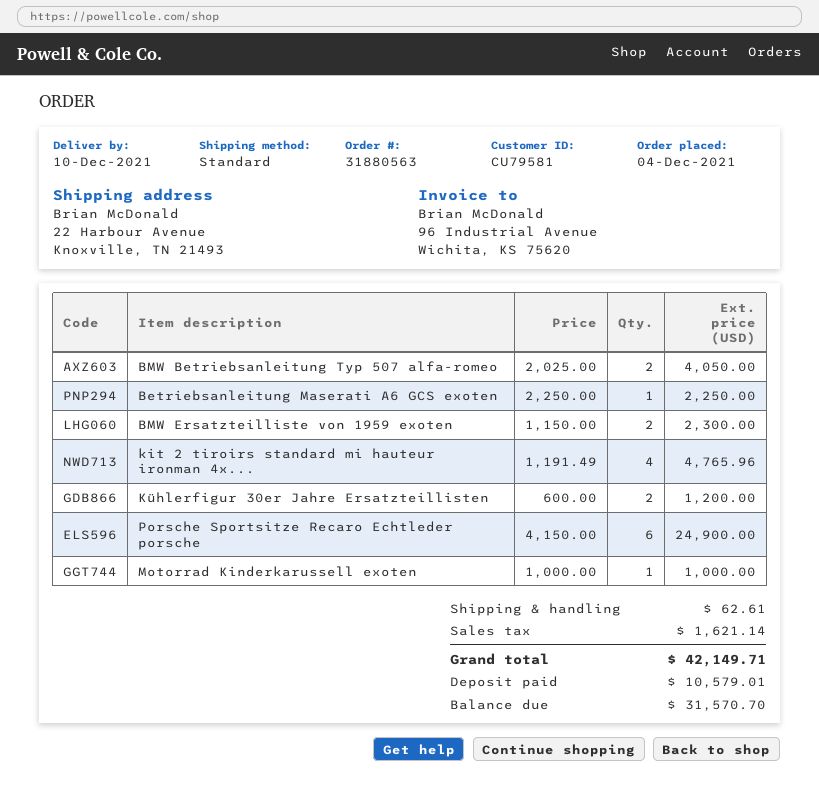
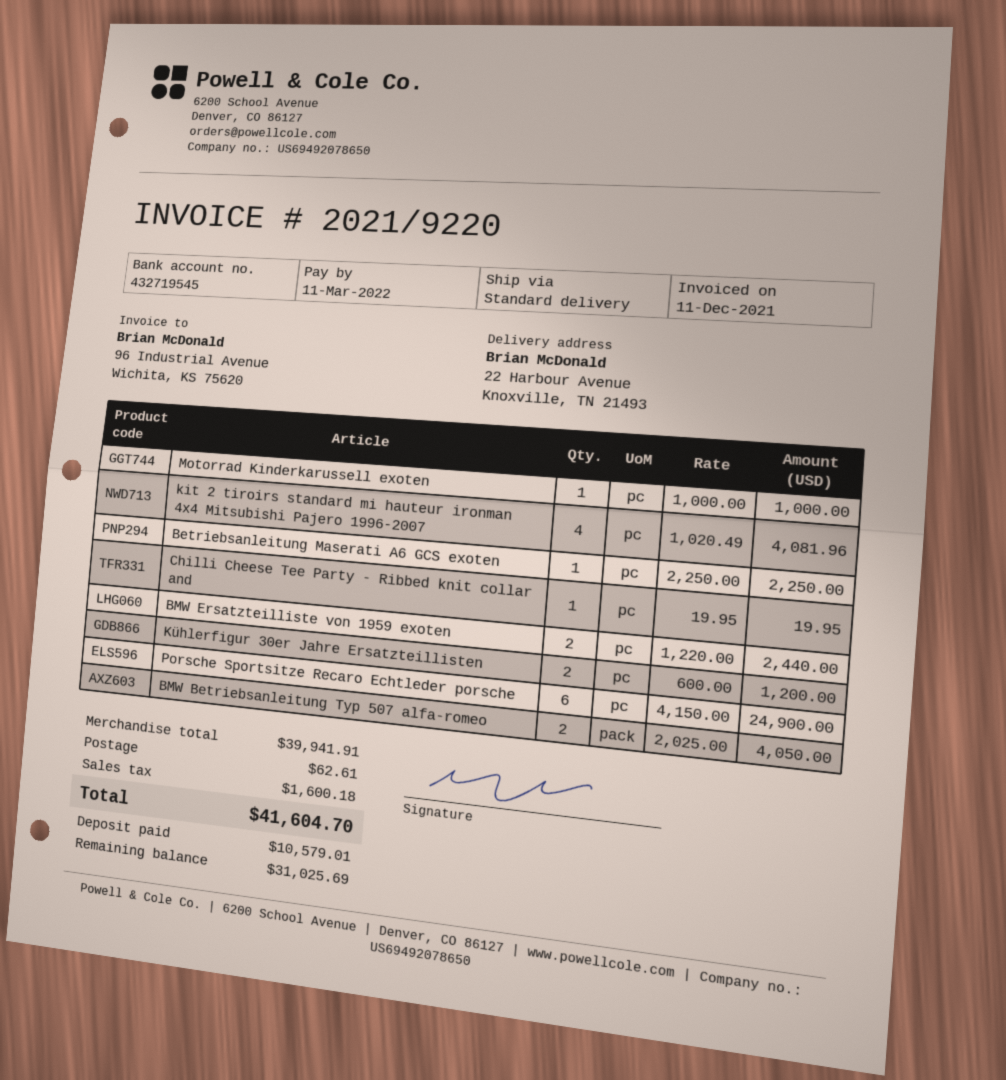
BMW Ersatzteilliste von 1959 exoten: 2 x 1150.00 = 2300.00 -> 2 x 1220.00 = 2440.00
kit 2 tiroirs standard mi hauteur ironman 4x...: 4 x 1191.49 = 4765.96 -> 4 x 1020.49 = 4081.96
Chilli Cheese Tee Party - Ribbed knit collar and: none -> 1 x 19.95 = 19.95
tax: 1621.14 -> 1600.18
total: 42149.71 -> 41604.70
balance: 31570.70 -> 31025.69

